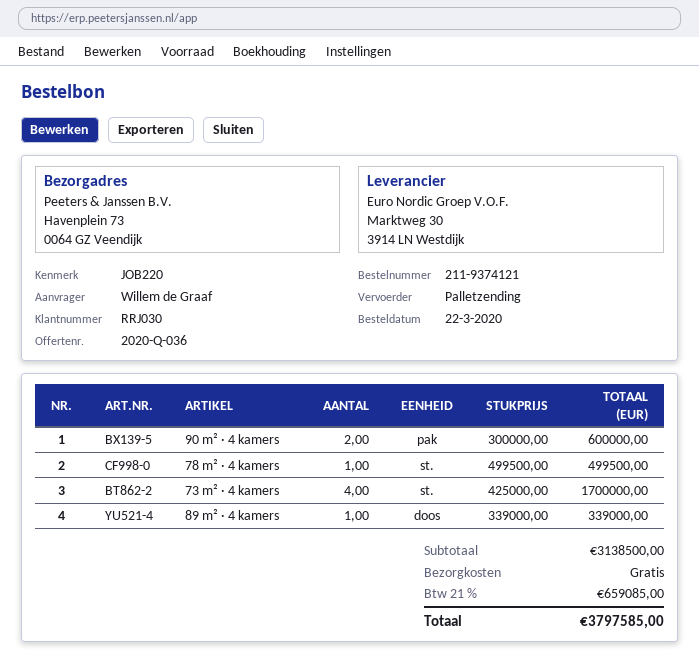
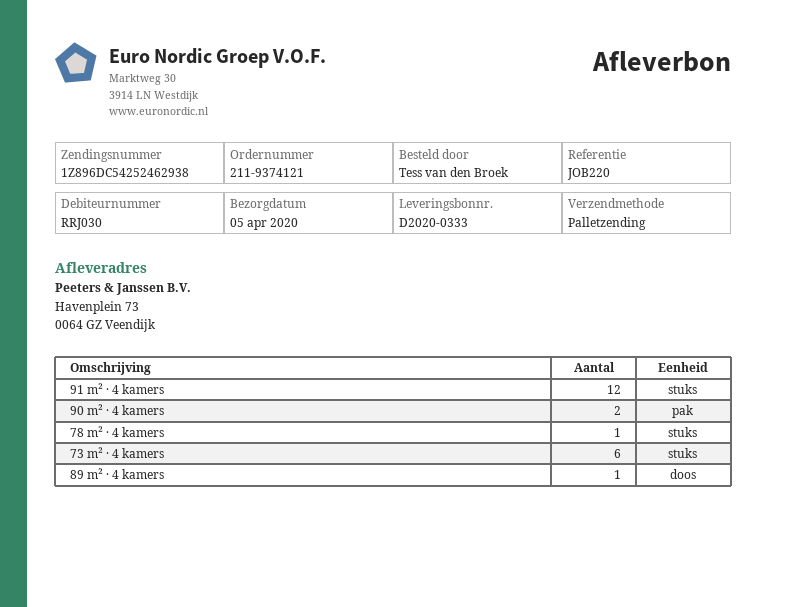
ordered by: Willem de Graaf -> Tess van den Broek
73 m² · 4 kamers: 4 -> 6
91 m² · 4 kamers: none -> 12

